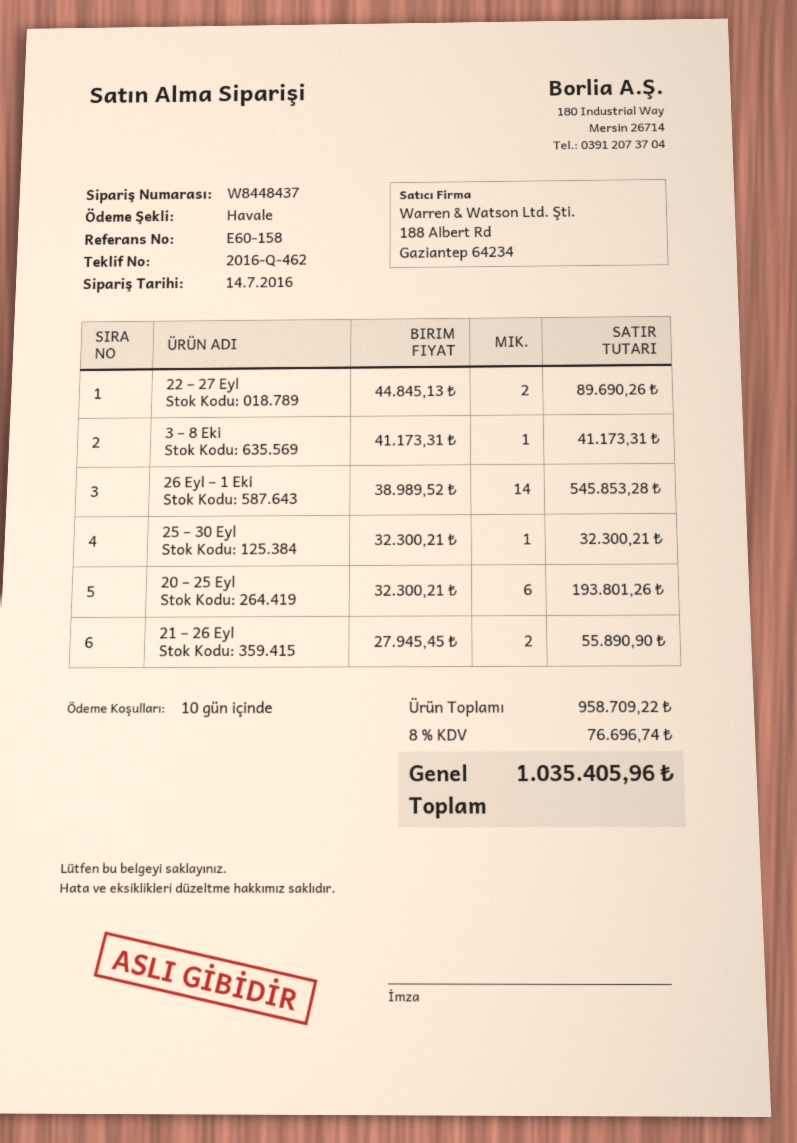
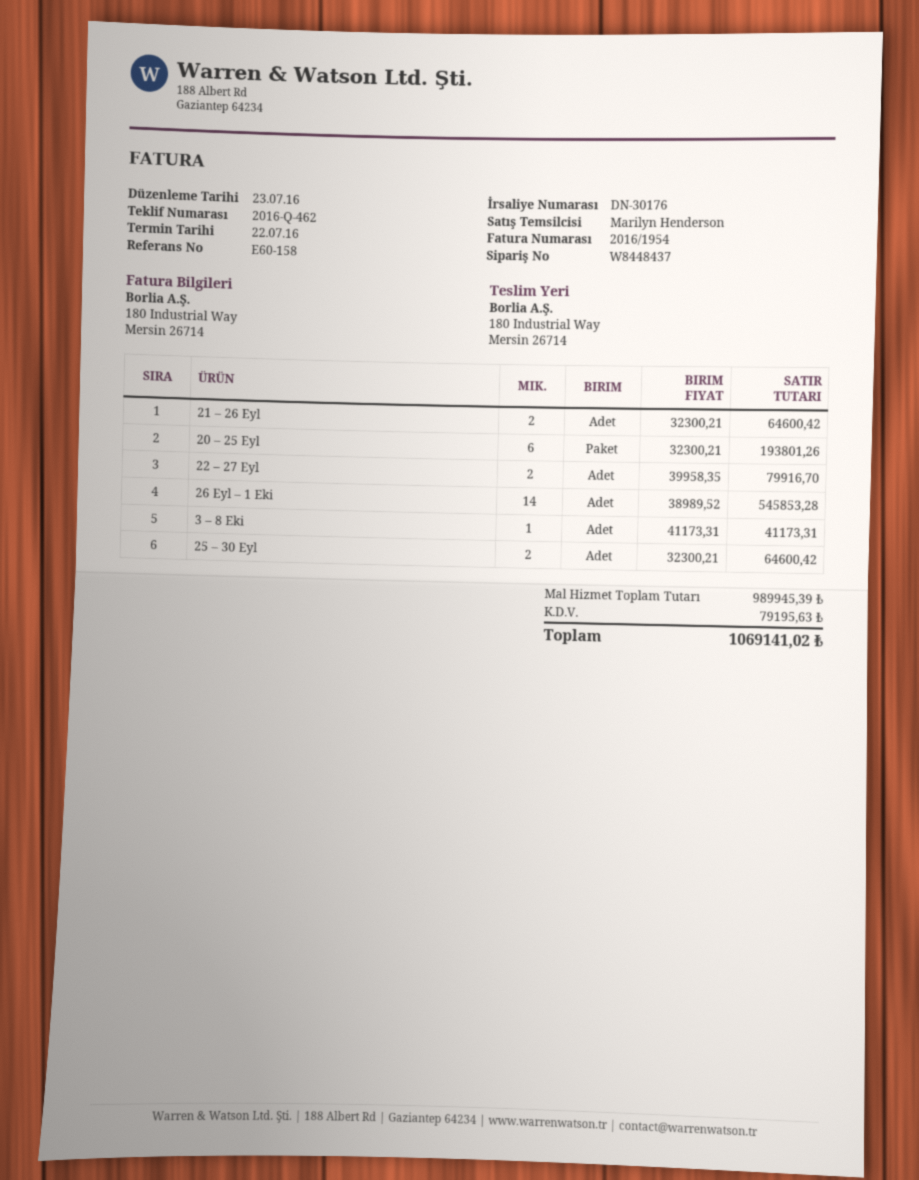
22 – 27 Eyl: 2 x 44845.13 = 89690.26 -> 2 x 39958.35 = 79916.70
25 – 30 Eyl: 1 x 32300.21 = 32300.21 -> 2 x 32300.21 = 64600.42
21 – 26 Eyl: 2 x 27945.45 = 55890.90 -> 2 x 32300.21 = 64600.42
subtotal: 958709.22 -> 989945.39
tax: 76696.74 -> 79195.63
total: 1035405.96 -> 1069141.02

